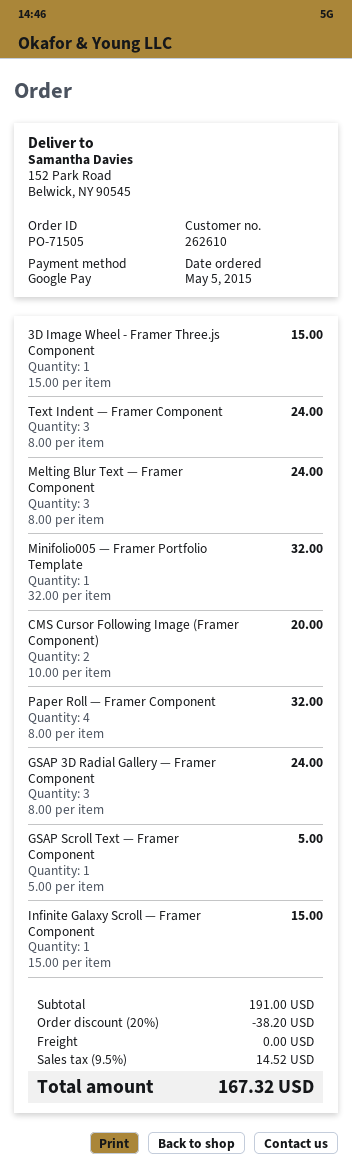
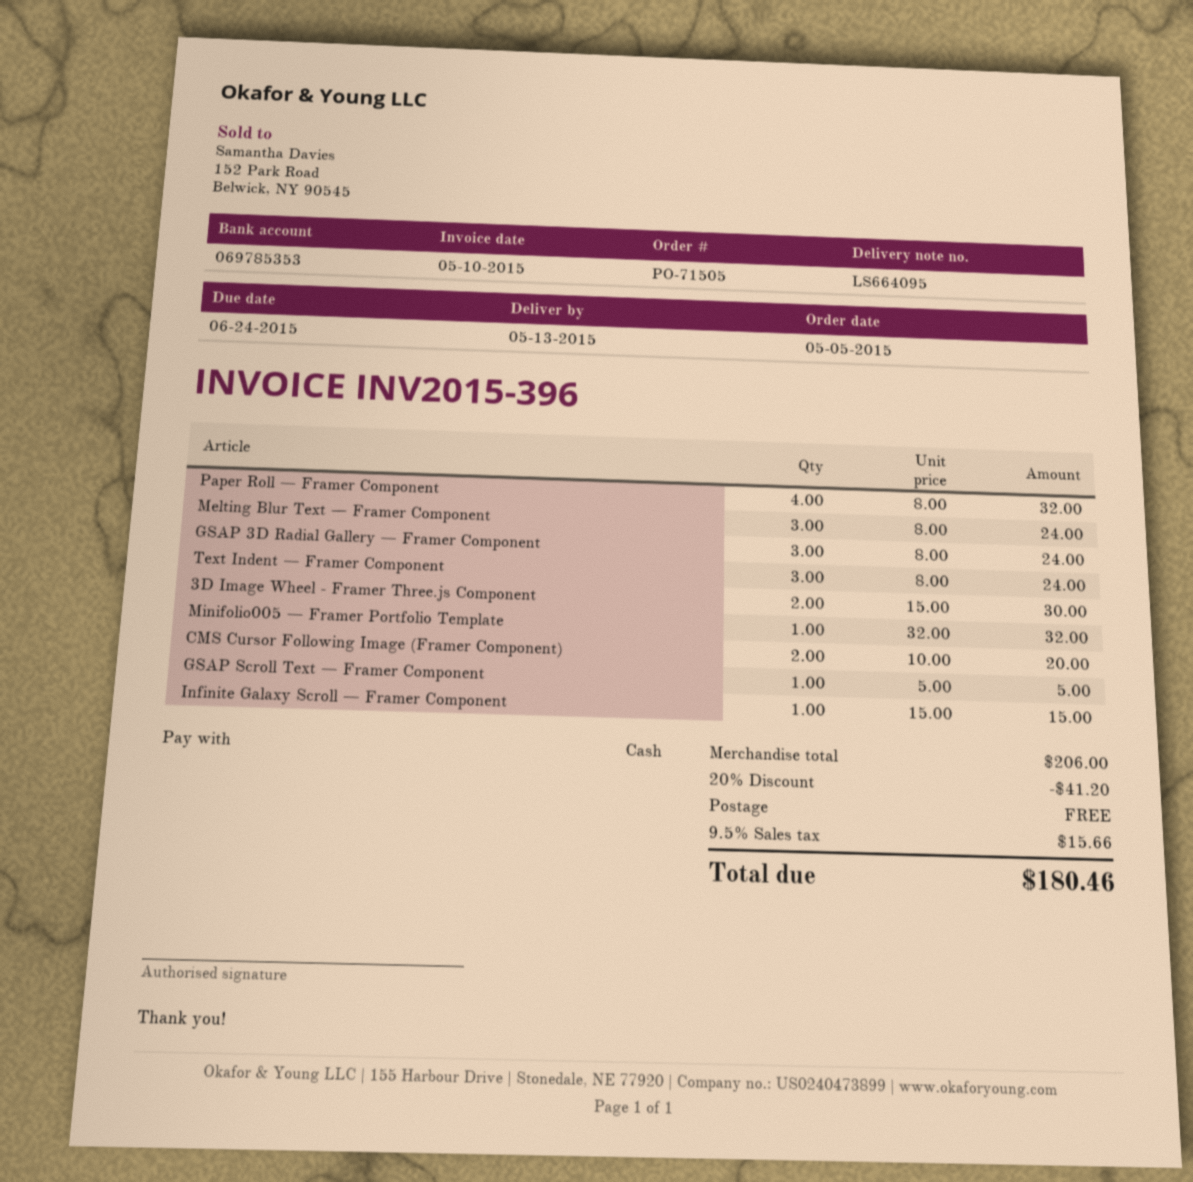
payment method: Google Pay -> cash
3D Image Wheel - Framer Three.js Component: 1 x 15.00 = 15.00 -> 2 x 15.00 = 30.00
subtotal: 191.00 -> 206.00
discount: 20% = 38.20 -> 20% = 41.20
tax: 9.5% = 14.52 -> 9.5% = 15.66
total: 167.32 -> 180.46

